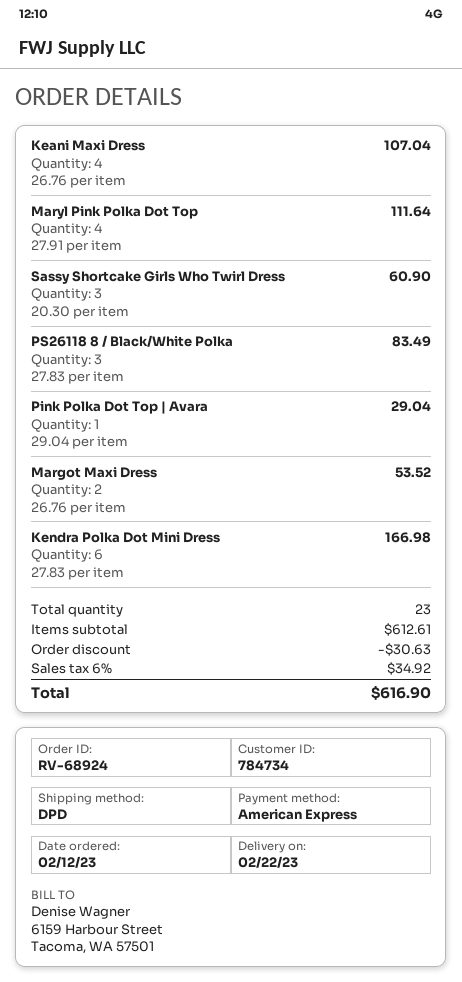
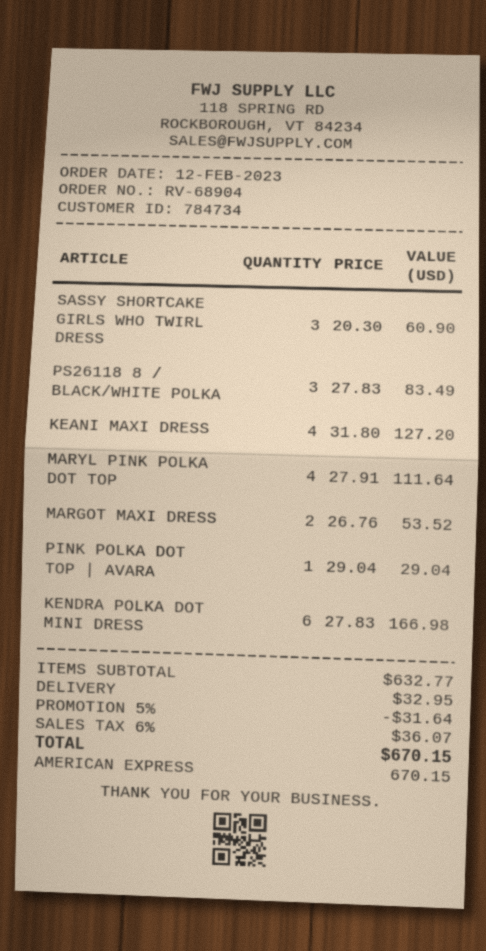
order number: RV-68924 -> RV-68904
Keani Maxi Dress: 4 x 26.76 = 107.04 -> 4 x 31.80 = 127.20
subtotal: 612.61 -> 632.77
discount: 30.63 -> 31.64
shipping: none -> 32.95
tax: 6% = 34.92 -> 6% = 36.07
total: 616.90 -> 670.15

